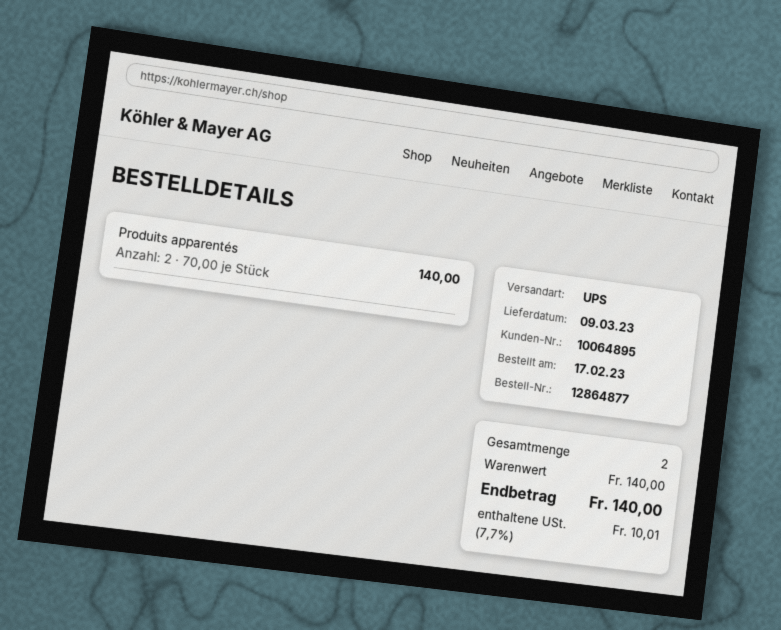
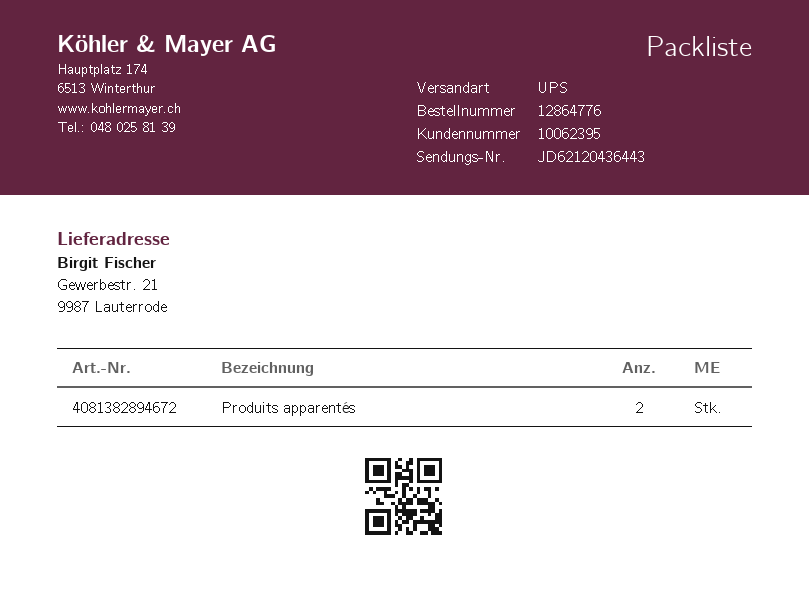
order number: 12864877 -> 12864776
customer number: 10064895 -> 10062395

